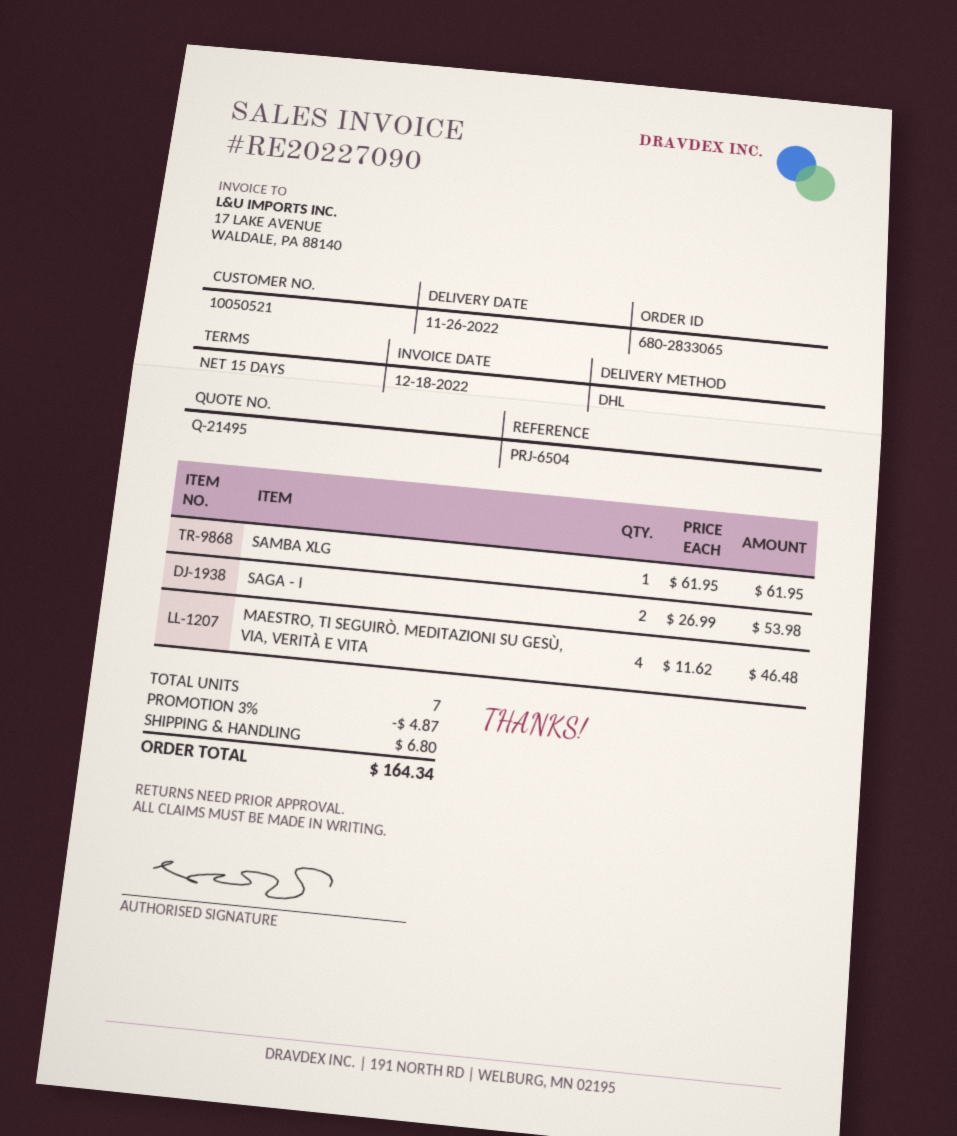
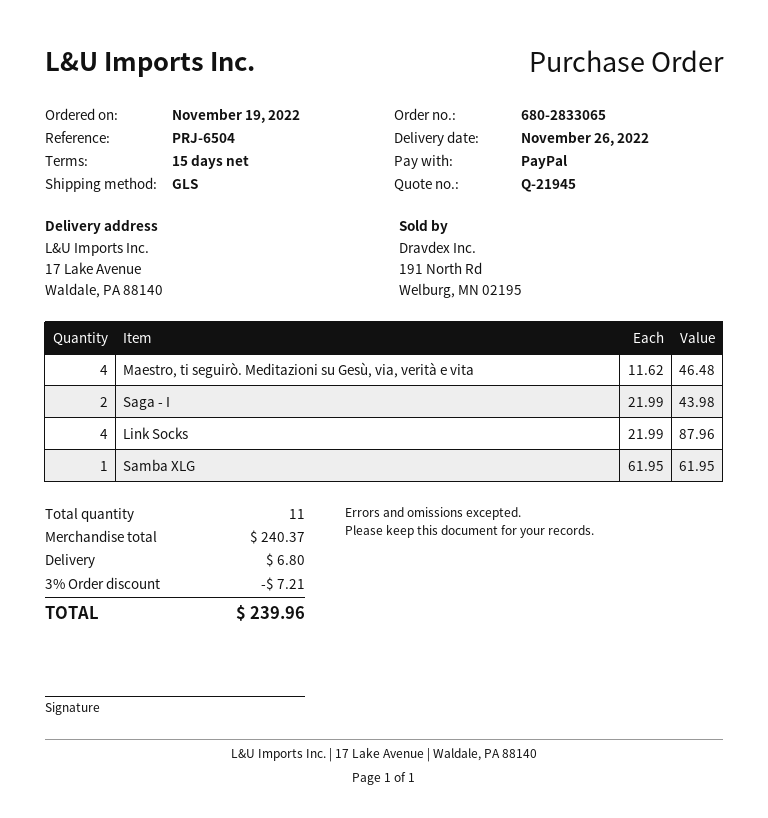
quote number: Q-21495 -> Q-21945
shipping method: DHL -> GLS
SAGA - I: 2 x 26.99 = 53.98 -> 2 x 21.99 = 43.98
Link Socks: none -> 4 x 21.99 = 87.96
total quantity: 7 -> 11
discount: 3% = 4.87 -> 3% = 7.21
total: 164.34 -> 239.96

